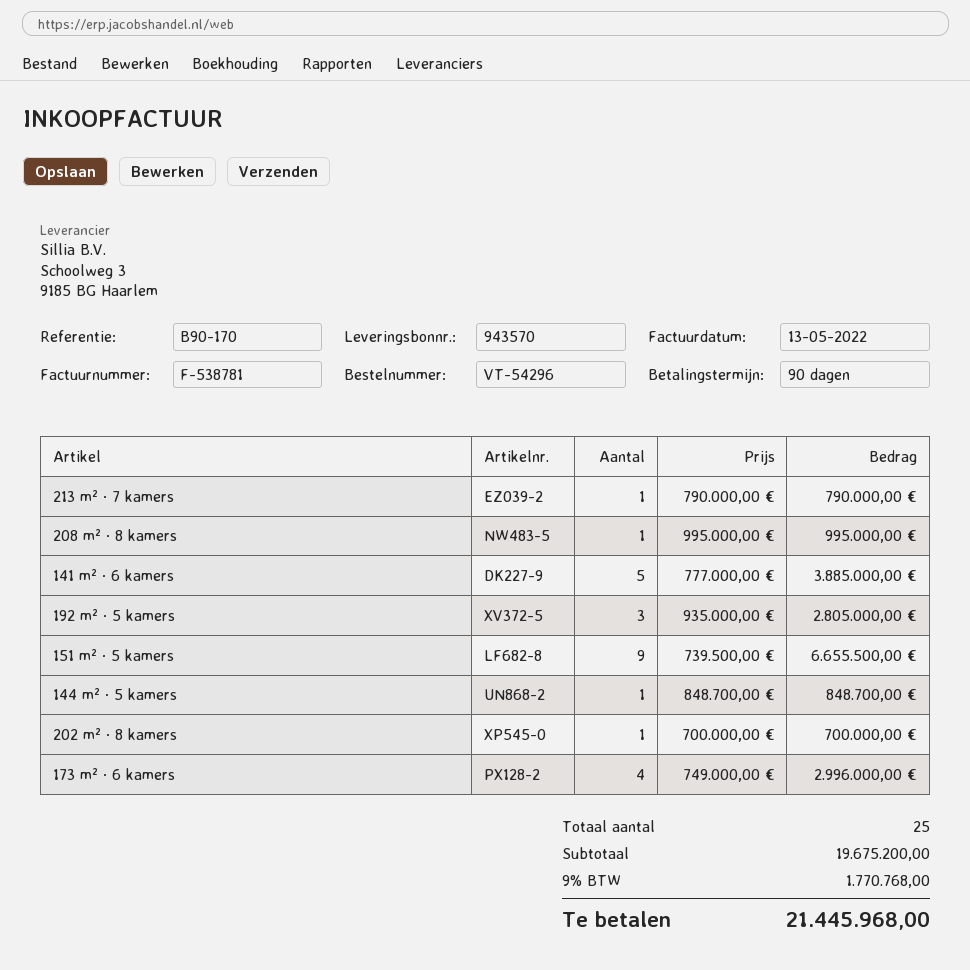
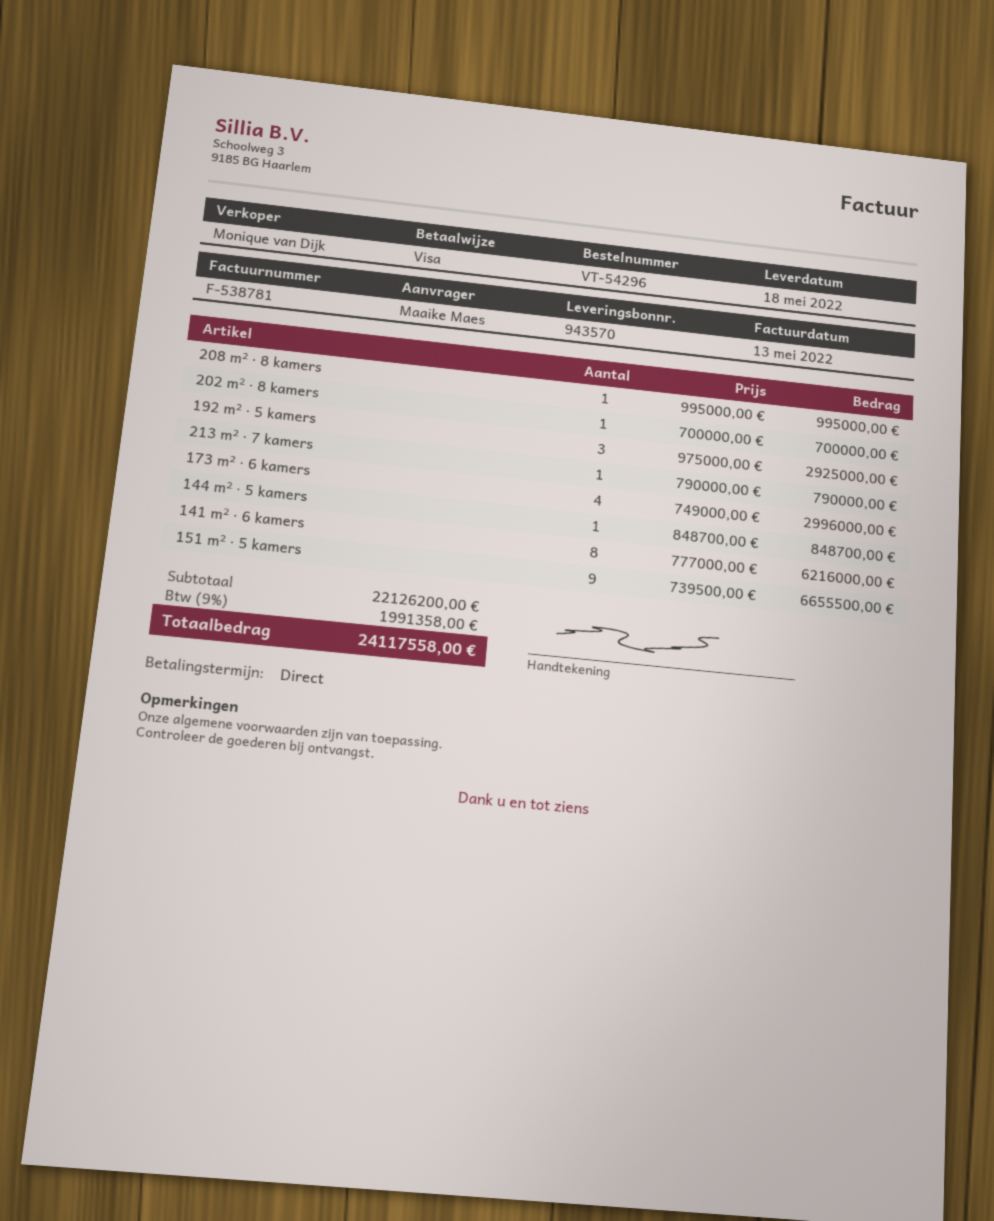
payment terms: 90 days -> on receipt
141 m² · 6 kamers: 5 x 777000.00 = 3885000.00 -> 8 x 777000.00 = 6216000.00
192 m² · 5 kamers: 3 x 935000.00 = 2805000.00 -> 3 x 975000.00 = 2925000.00
subtotal: 19675200.00 -> 22126200.00
tax: 9% = 1770768.00 -> 9% = 1991358.00
total: 21445968.00 -> 24117558.00

